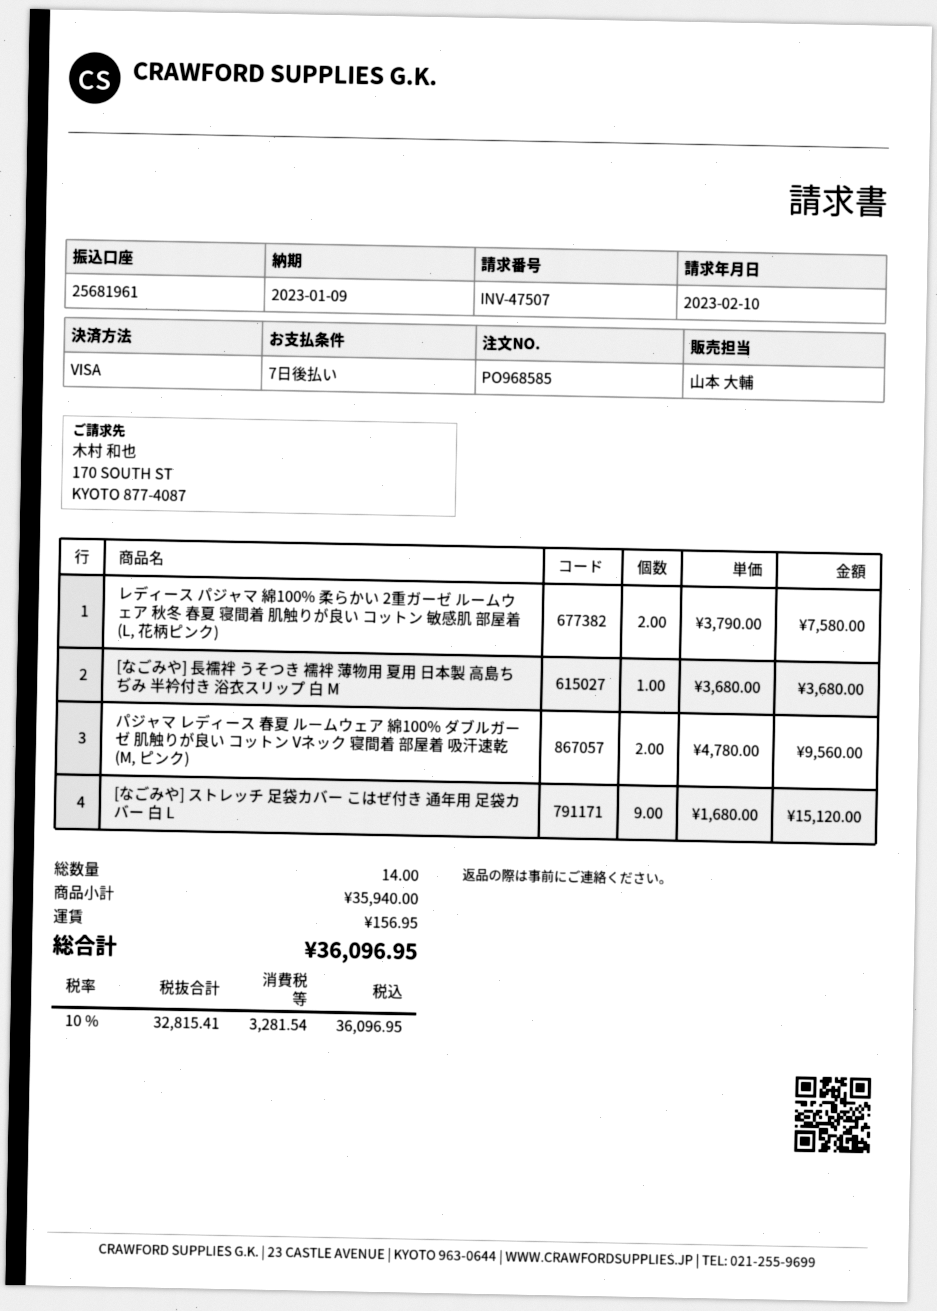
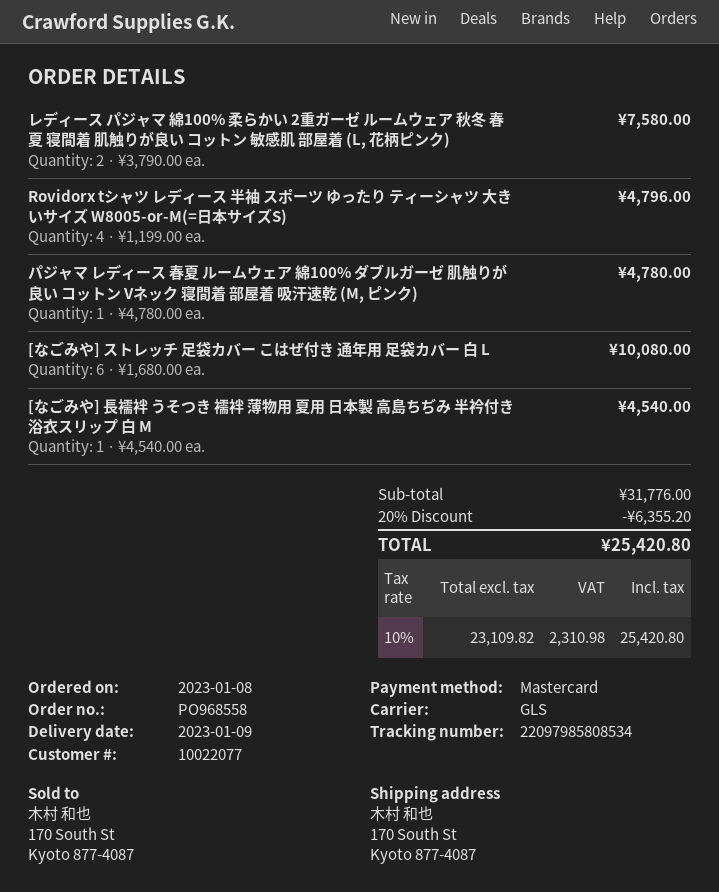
order number: PO968585 -> PO968558
payment method: Visa -> Mastercard
[なごみや] 長襦袢 うそつき 襦袢 薄物用 夏用 日本製 高島ちぢみ 半衿付き 浴衣スリップ 白 M: 1 x 3680.00 = 3680.00 -> 1 x 4540.00 = 4540.00
パジャマ レディース 春夏 ルームウェア 綿100% ダブルガーゼ 肌触りが良い コットン Vネック 寝間着 部屋着 吸汗速乾 (M, ピンク): 2 x 4780.00 = 9560.00 -> 1 x 4780.00 = 4780.00
[なごみや] ストレッチ 足袋カバー こはぜ付き 通年用 足袋カバー 白 L: 9 x 1680.00 = 15120.00 -> 6 x 1680.00 = 10080.00
Rovidorx tシャツ レディース 半袖 スポーツ ゆったり ティーシャツ 大きいサイズ W8005-or-M(=日本サイズS): none -> 4 x 1199.00 = 4796.00
subtotal: 35940.00 -> 31776.00
discount: none -> 20% = 6355.20
shipping: 156.95 -> none
net: 32815.41 -> 23109.82
tax: 10% = 3281.54 -> 10% = 2310.98
total: 36096.95 -> 25420.80

